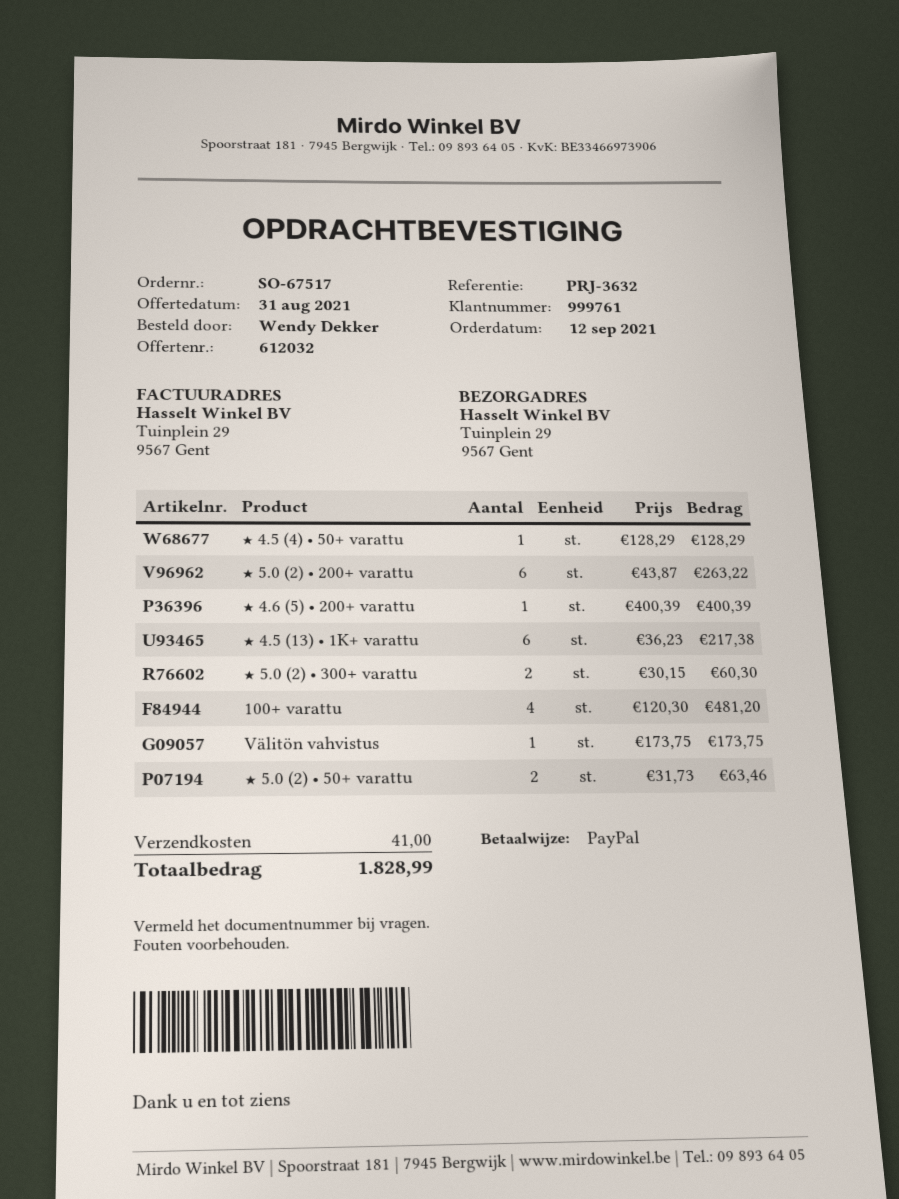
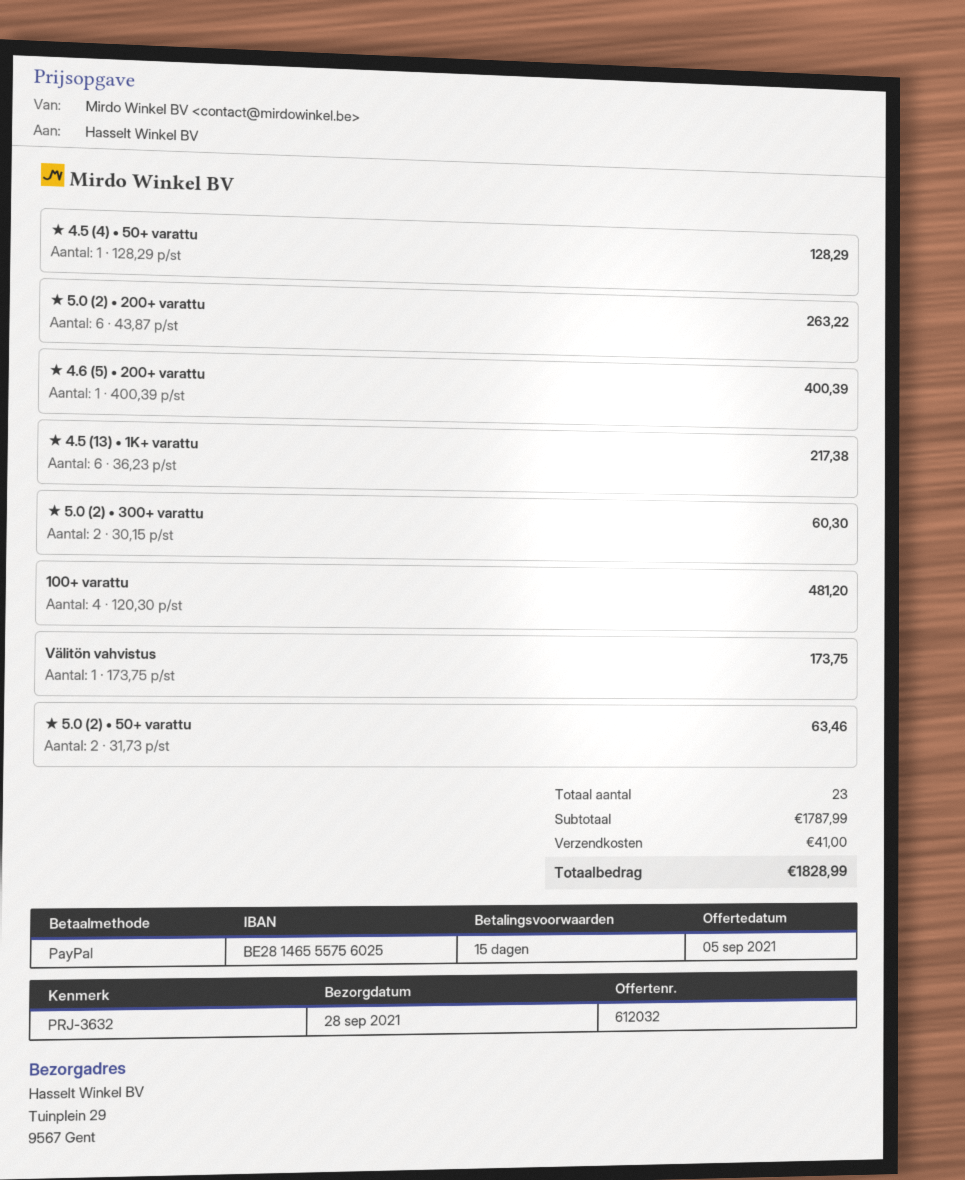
quote date: 2021-08-31 -> 2021-09-05

